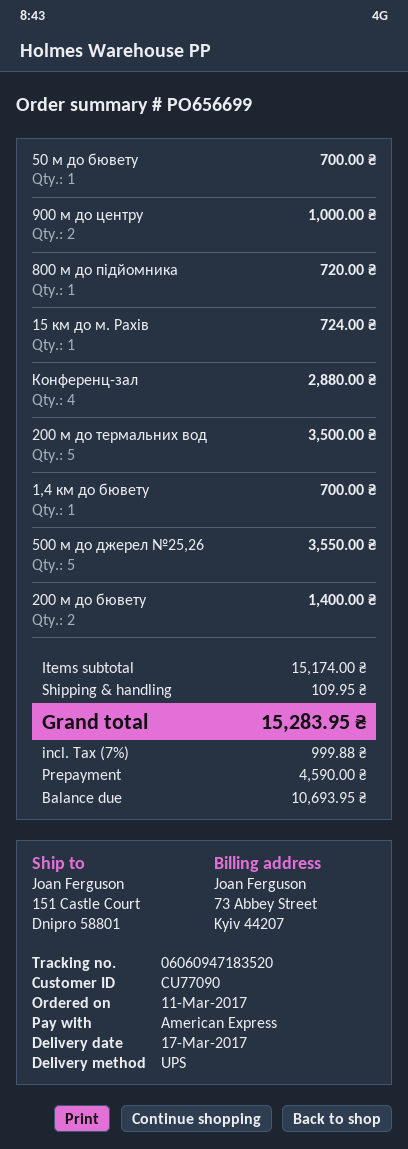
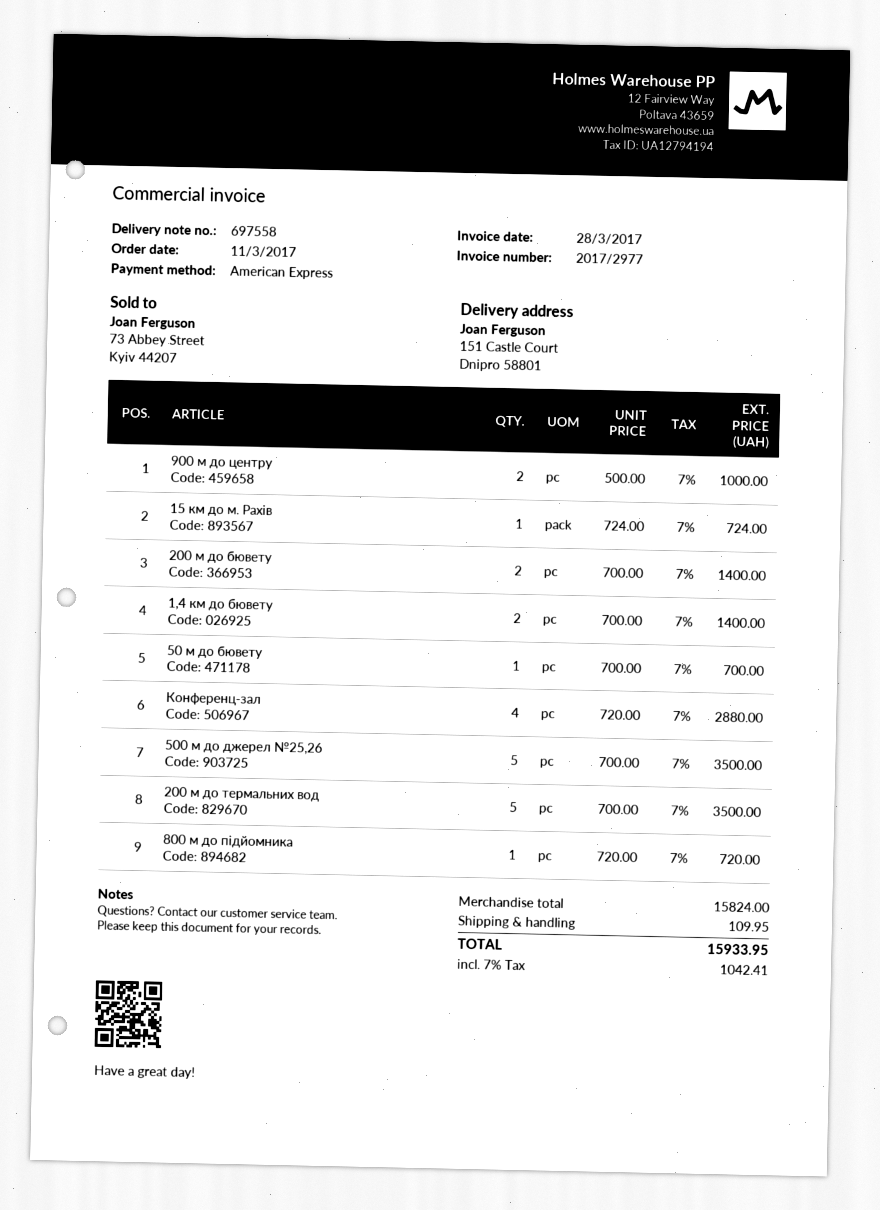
1,4 км до бювету: 1 for 700.00 -> 2 for 1400.00
500 м до джерел №25,26: 5 for 3550.00 -> 5 for 3500.00
subtotal: 15174.00 -> 15824.00
tax: 7% = 999.88 -> 7% = 1042.41
total: 15283.95 -> 15933.95

